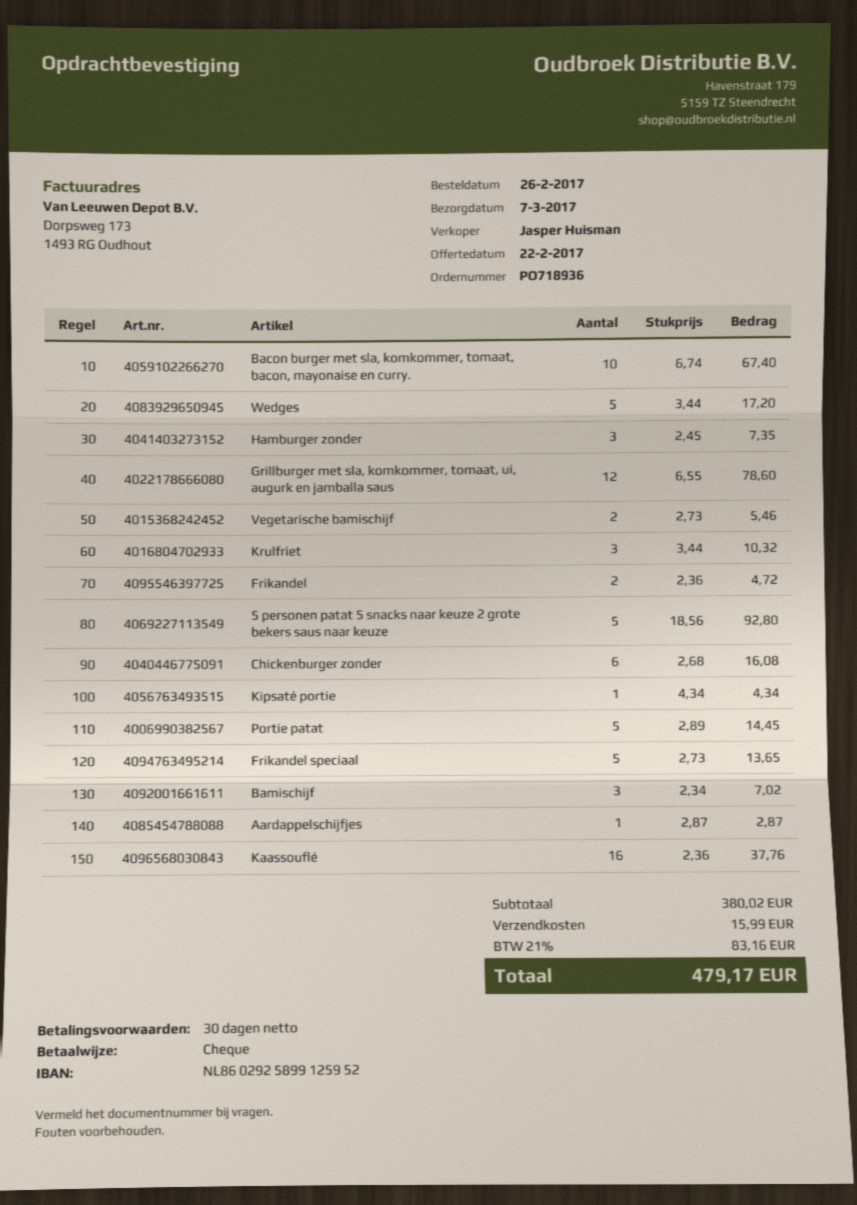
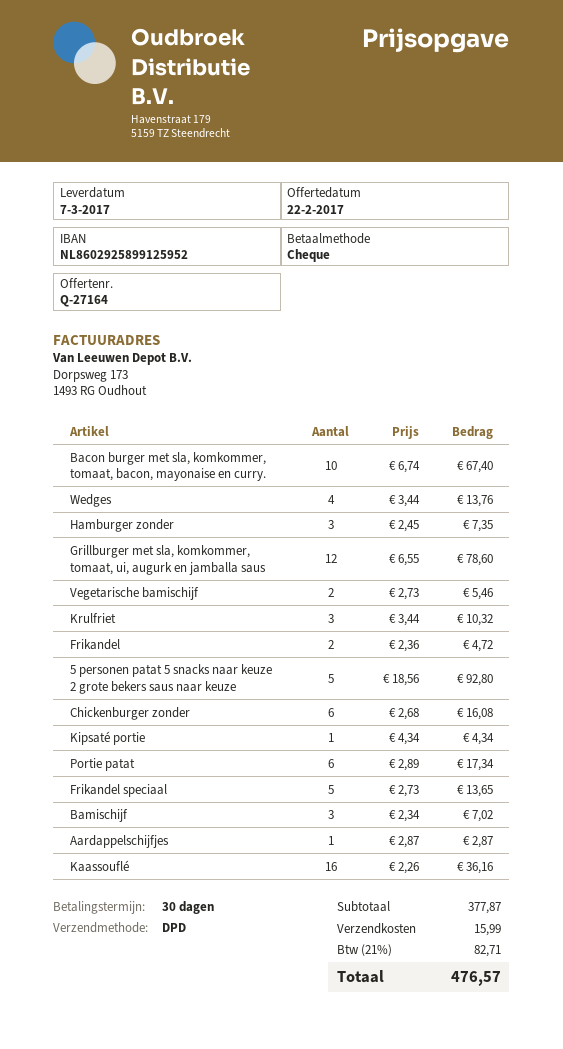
Wedges: 5 x 3.44 = 17.20 -> 4 x 3.44 = 13.76
Portie patat: 5 x 2.89 = 14.45 -> 6 x 2.89 = 17.34
Kaassouflé: 16 x 2.36 = 37.76 -> 16 x 2.26 = 36.16
subtotal: 380.02 -> 377.87
tax: 21% = 83.16 -> 21% = 82.71
total: 479.17 -> 476.57

